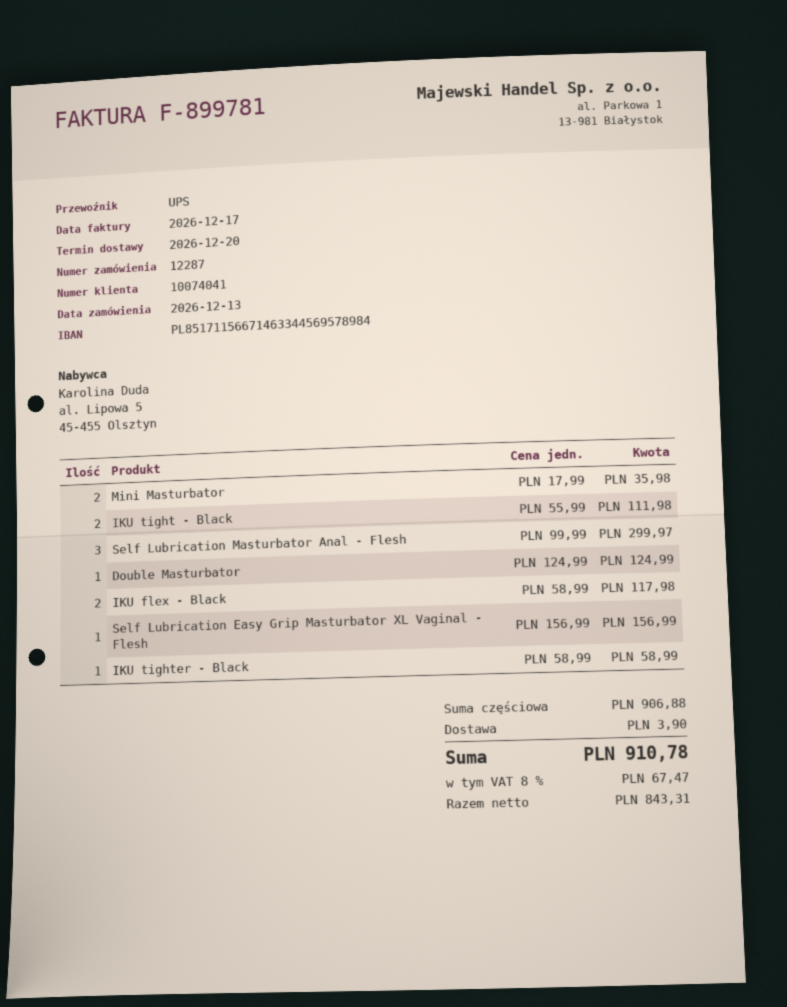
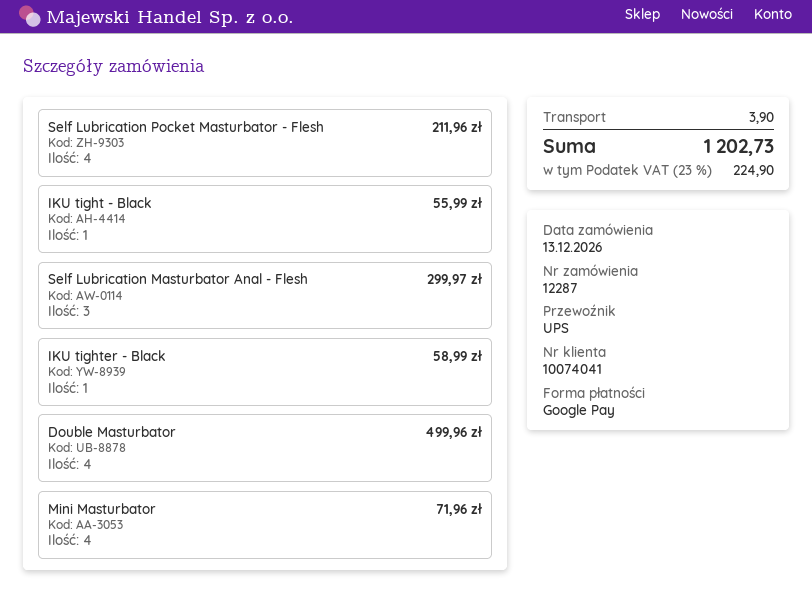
Mini Masturbator: 2 for 35.98 -> 4 for 71.96
IKU tight - Black: 2 for 111.98 -> 1 for 55.99
Double Masturbator: 1 for 124.99 -> 4 for 499.96
IKU flex - Black: 2 for 117.98 -> none
Self Lubrication Easy Grip Masturbator XL Vaginal - Flesh: 1 for 156.99 -> none
Self Lubrication Pocket Masturbator - Flesh: none -> 4 for 211.96
tax: 8% = 67.47 -> 23% = 224.90
total: 910.78 -> 1202.73

